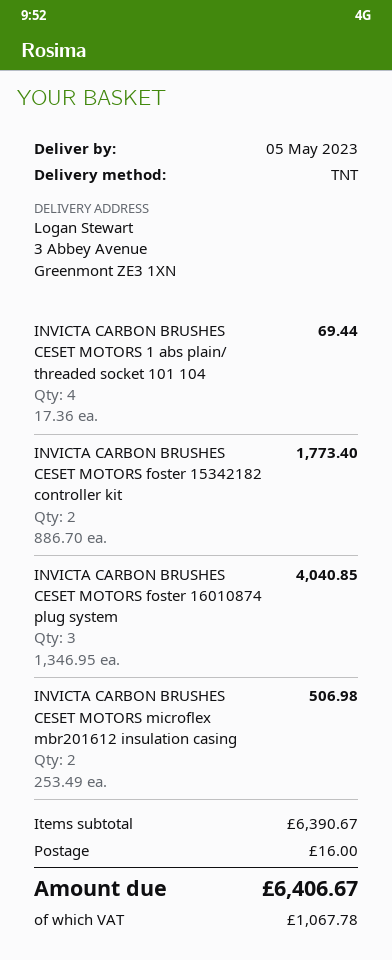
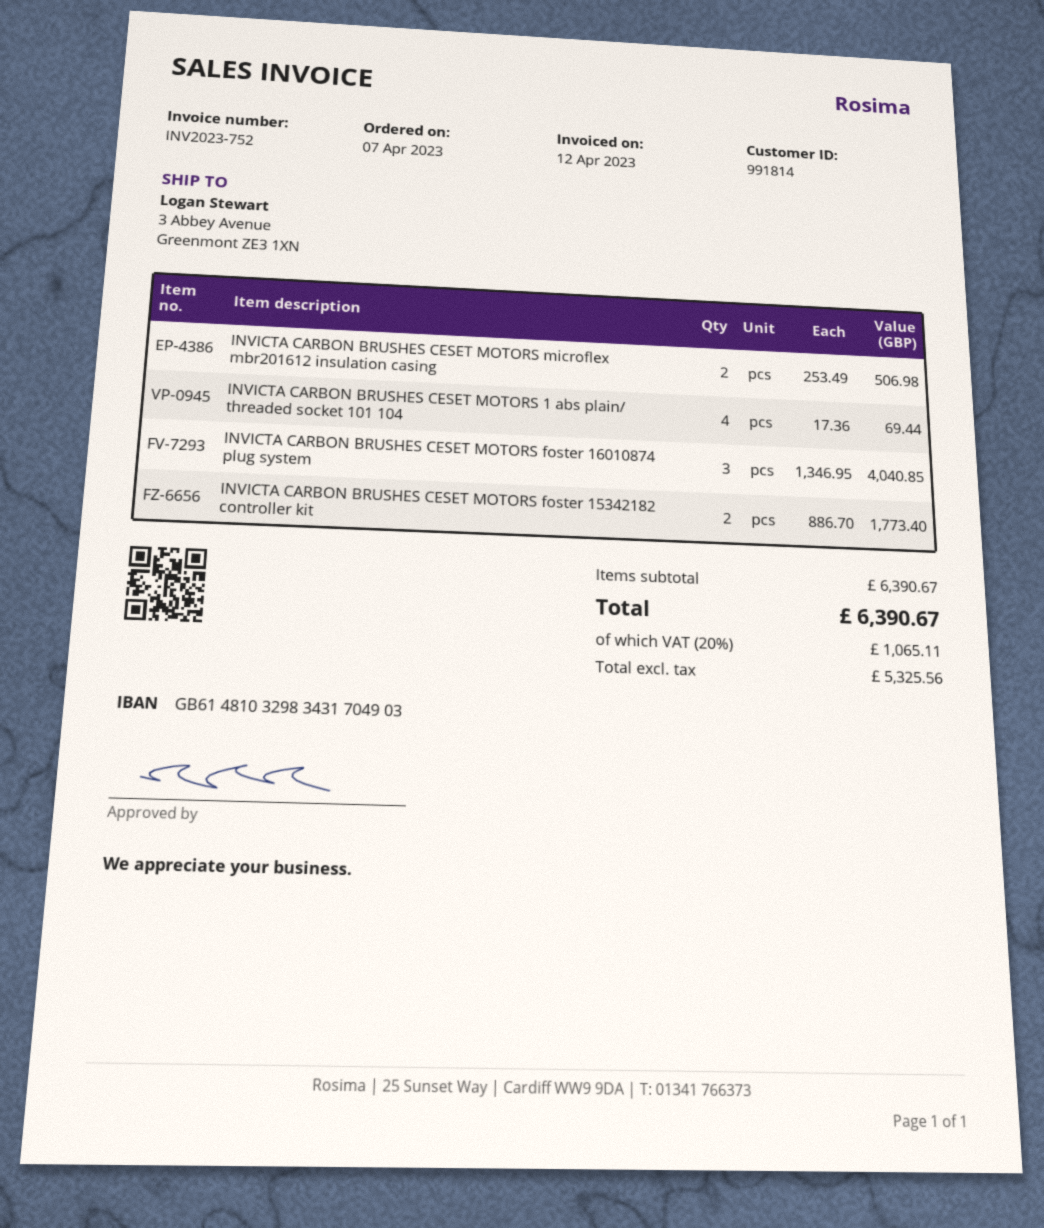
shipping: 16.00 -> none
tax: 1067.78 -> 1065.11
total: 6406.67 -> 6390.67

